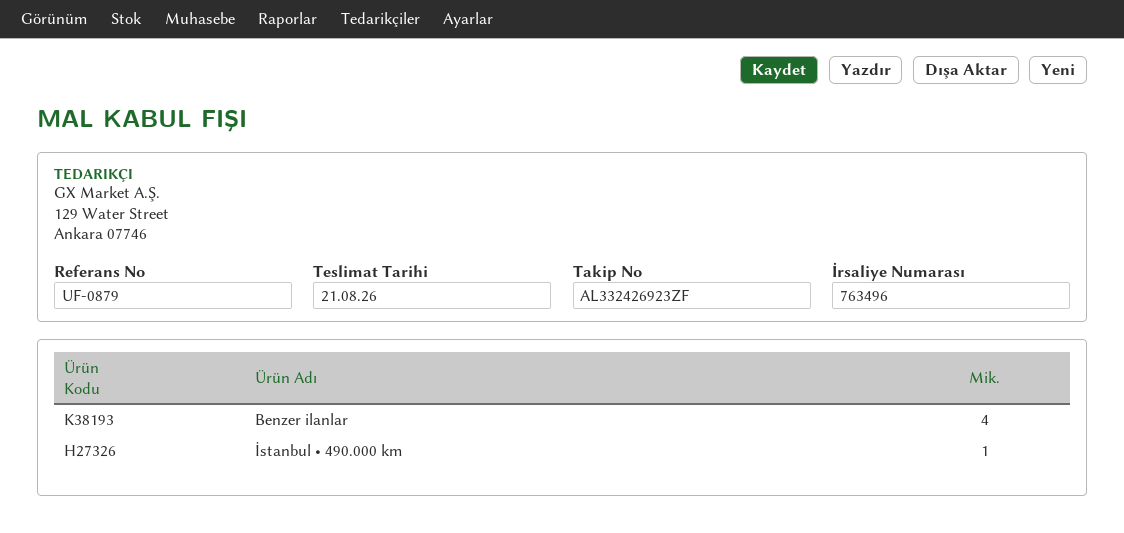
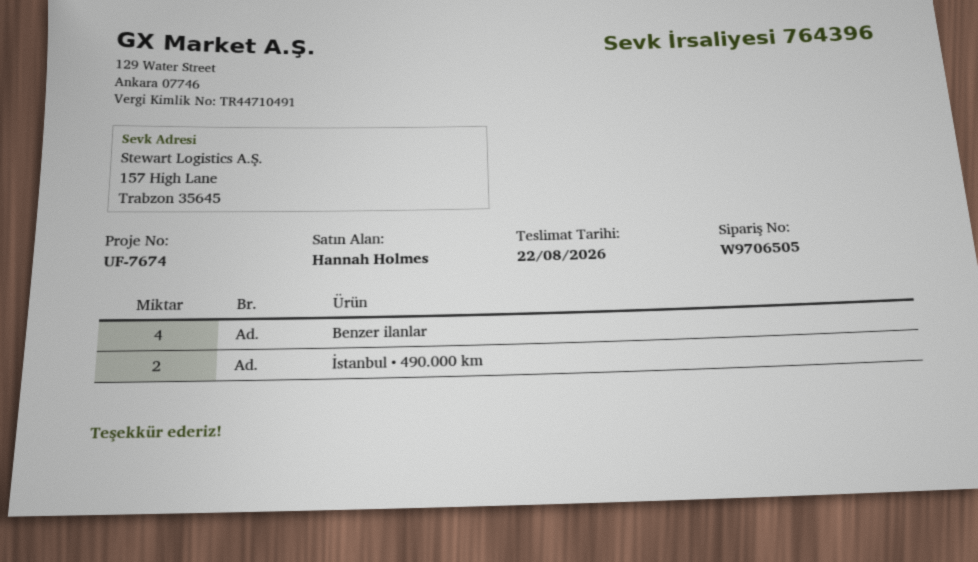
delivery note number: 763496 -> 764396
delivery date: 2026-08-21 -> 2026-08-22
reference: UF-0879 -> UF-7674
İstanbul • 490.000 km: 1 -> 2

